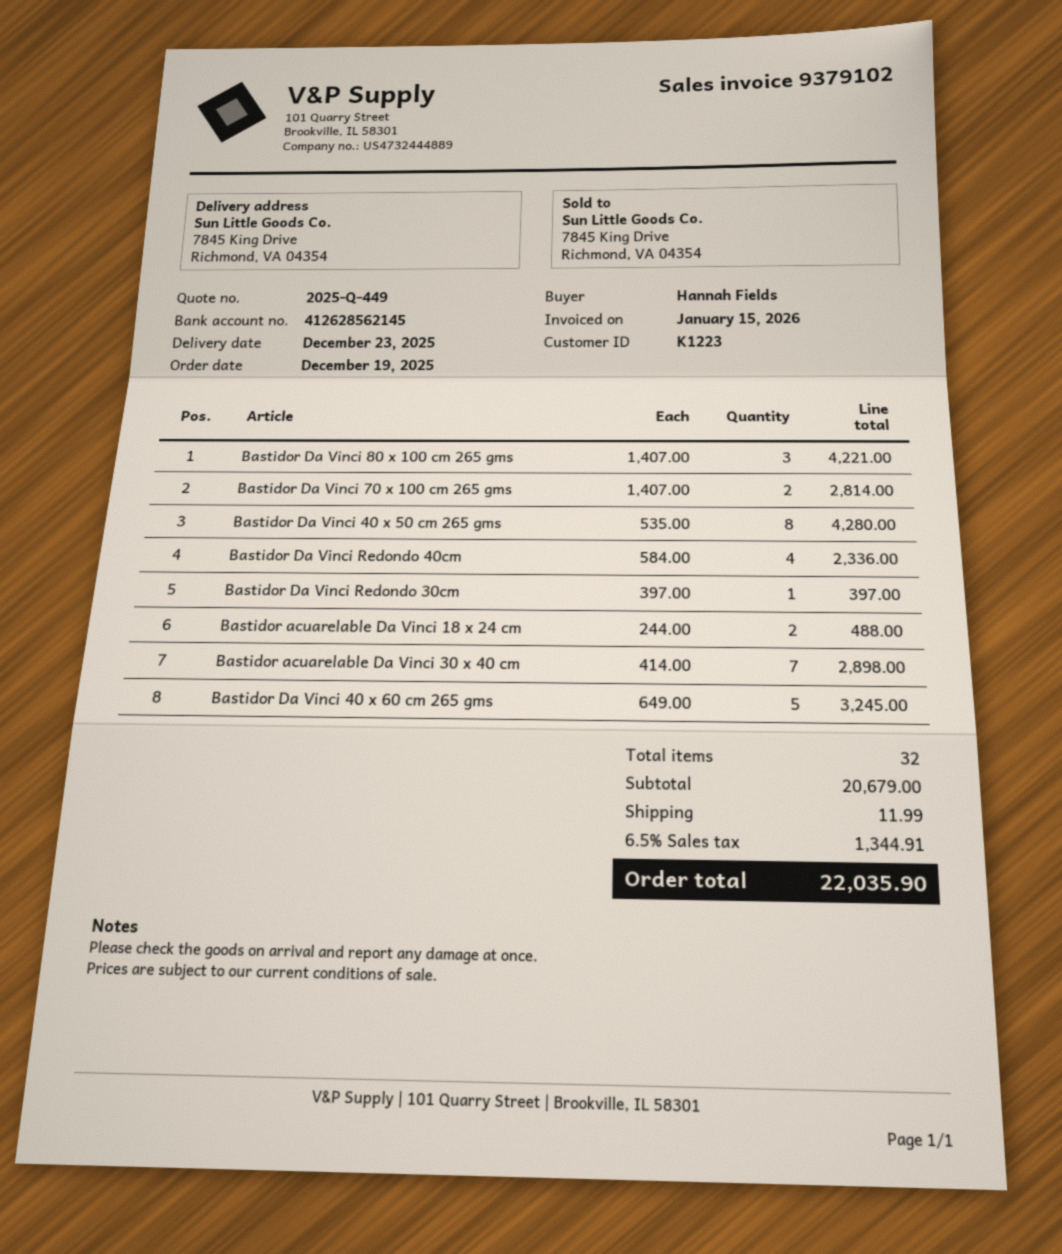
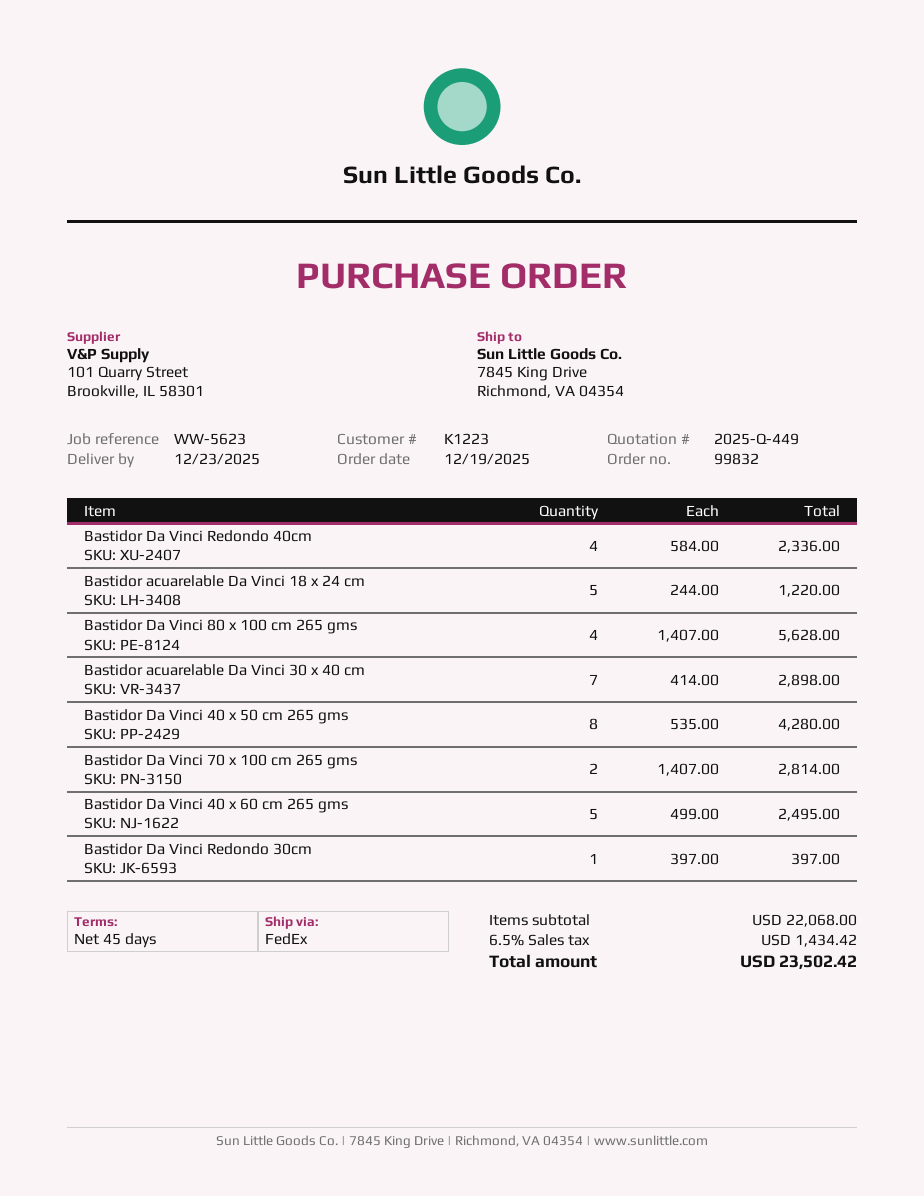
Bastidor Da Vinci 80 x 100 cm 265 gms: 3 x 1407.00 = 4221.00 -> 4 x 1407.00 = 5628.00
Bastidor acuarelable Da Vinci 18 x 24 cm: 2 x 244.00 = 488.00 -> 5 x 244.00 = 1220.00
Bastidor Da Vinci 40 x 60 cm 265 gms: 5 x 649.00 = 3245.00 -> 5 x 499.00 = 2495.00
subtotal: 20679.00 -> 22068.00
shipping: 11.99 -> none
tax: 6.5% = 1344.91 -> 6.5% = 1434.42
total: 22035.90 -> 23502.42

